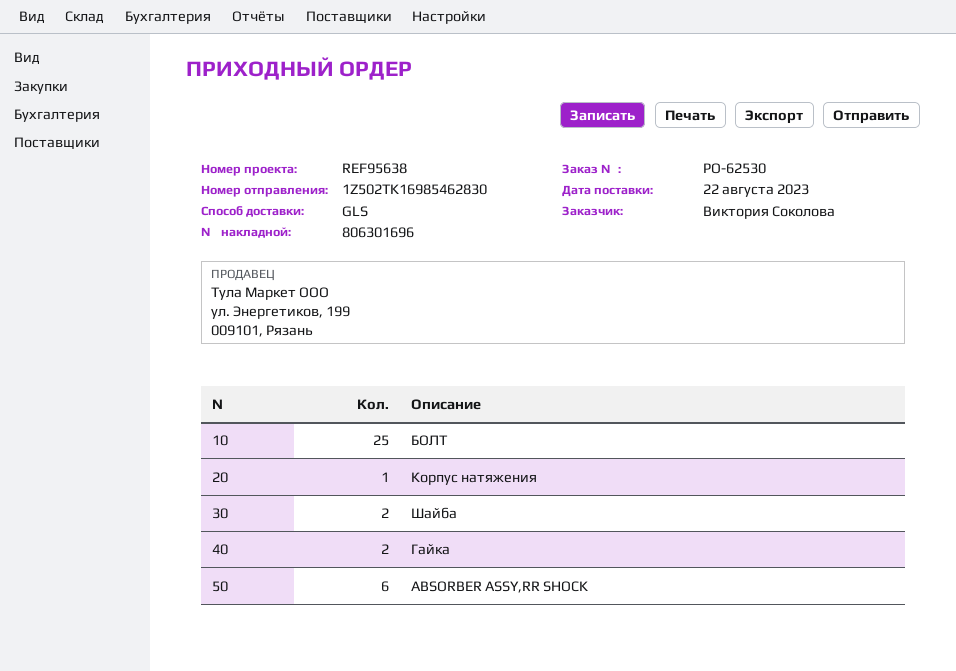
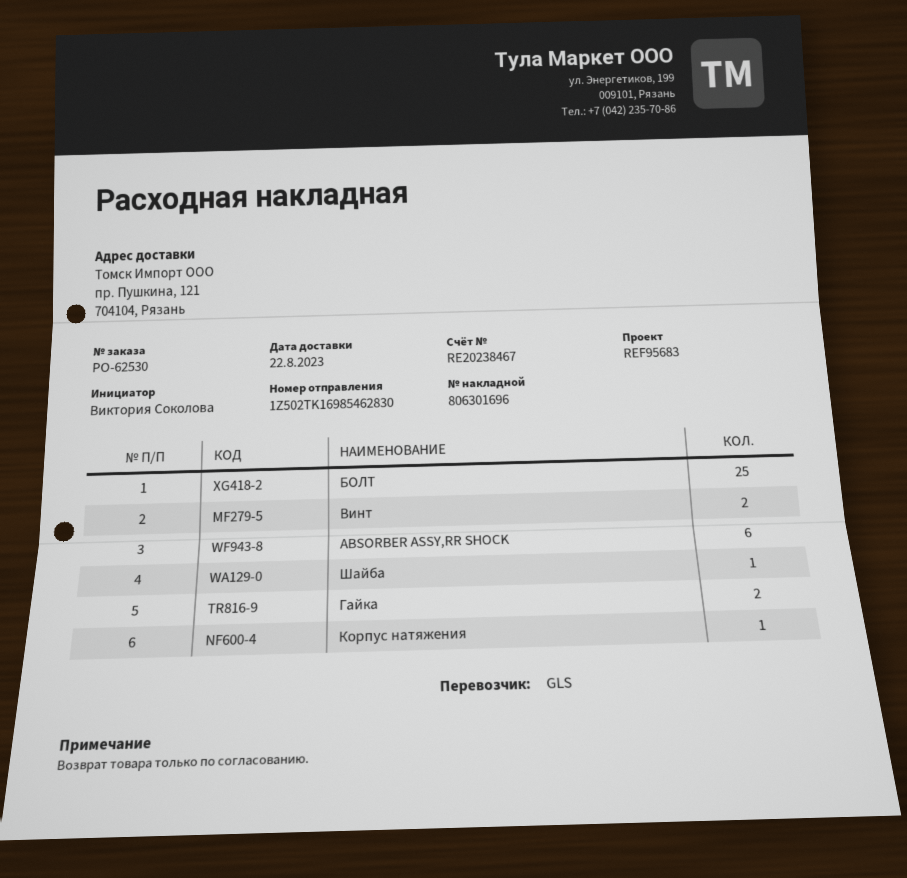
reference: REF95638 -> REF95683
Шайба: 2 -> 1
Винт: none -> 2

